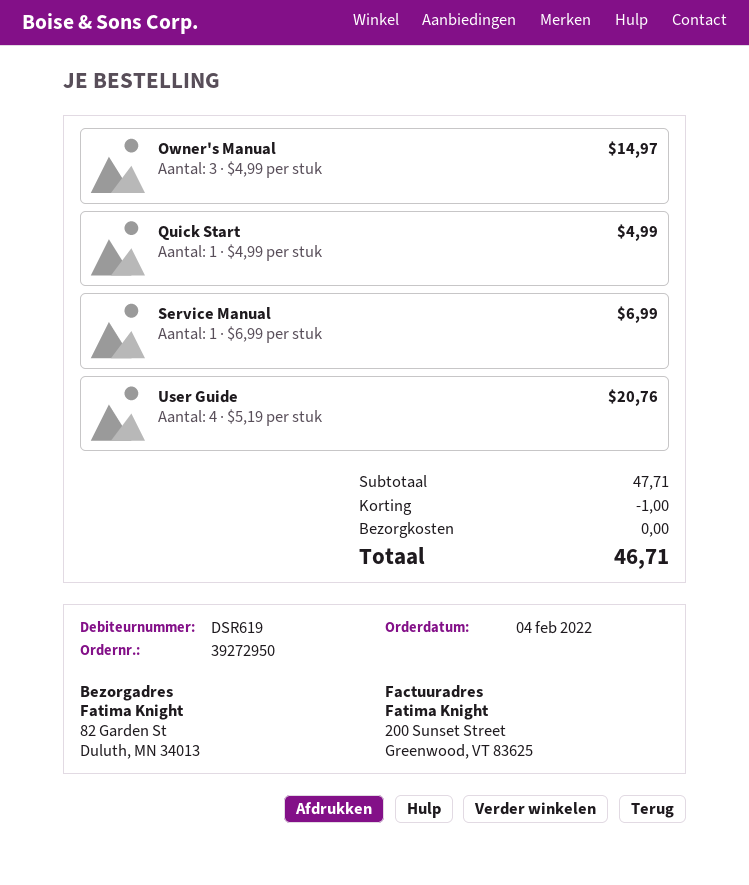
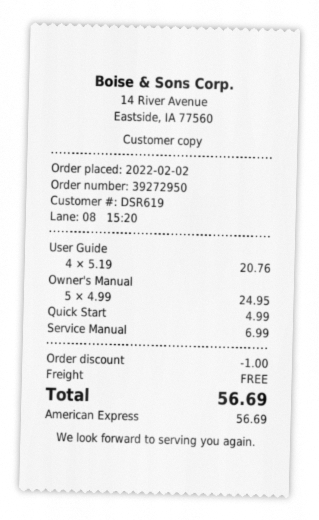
order date: 2022-02-04 -> 2022-02-02
Owner's Manual: 3 x 4.99 = 14.97 -> 5 x 4.99 = 24.95
total: 46.71 -> 56.69

